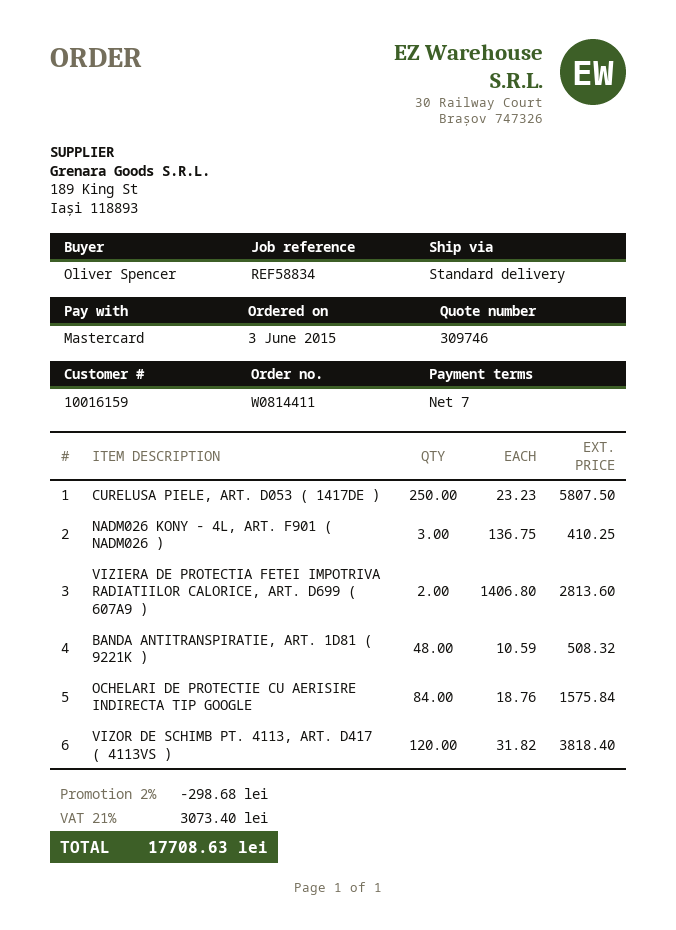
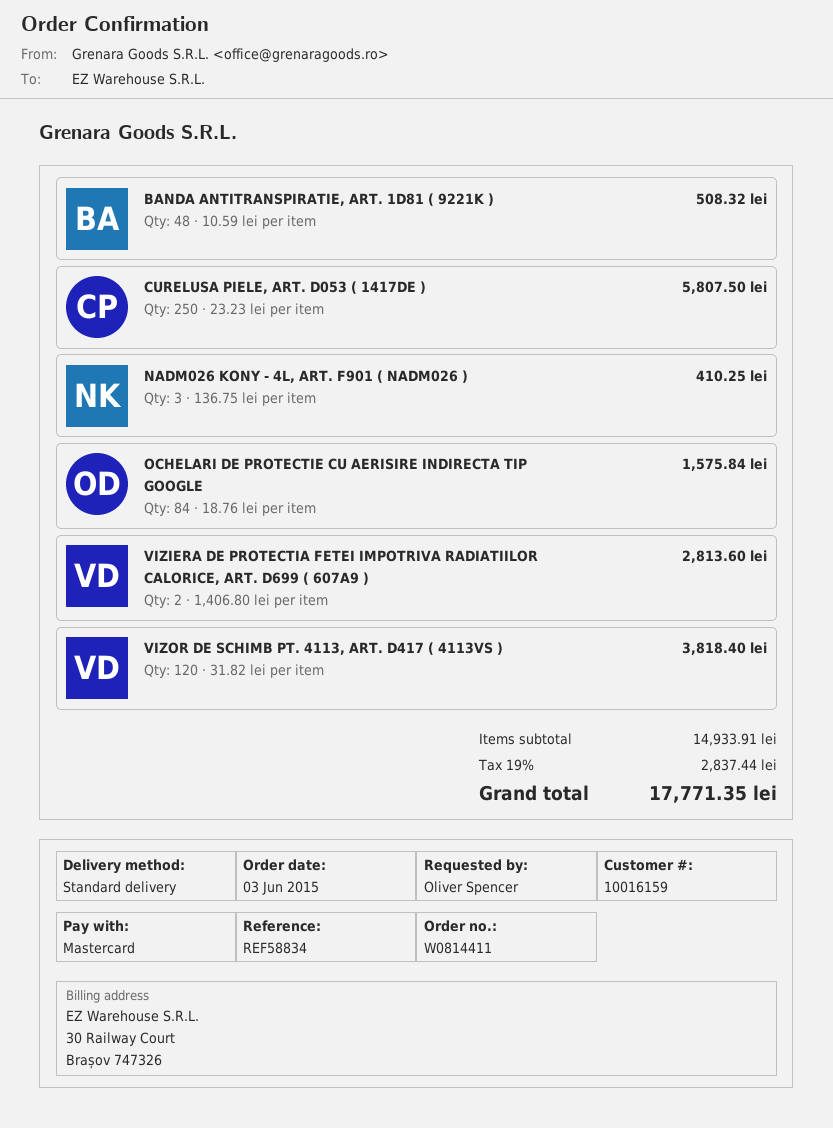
discount: 2% = 298.68 -> none
tax: 21% = 3073.40 -> 19% = 2837.44
total: 17708.63 -> 17771.35

